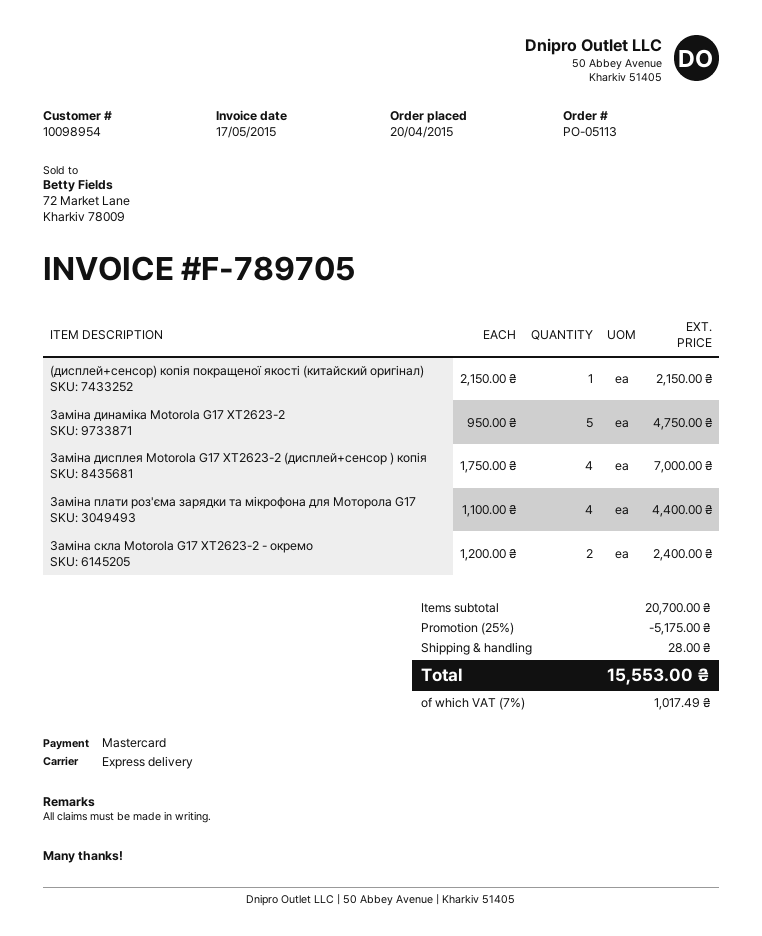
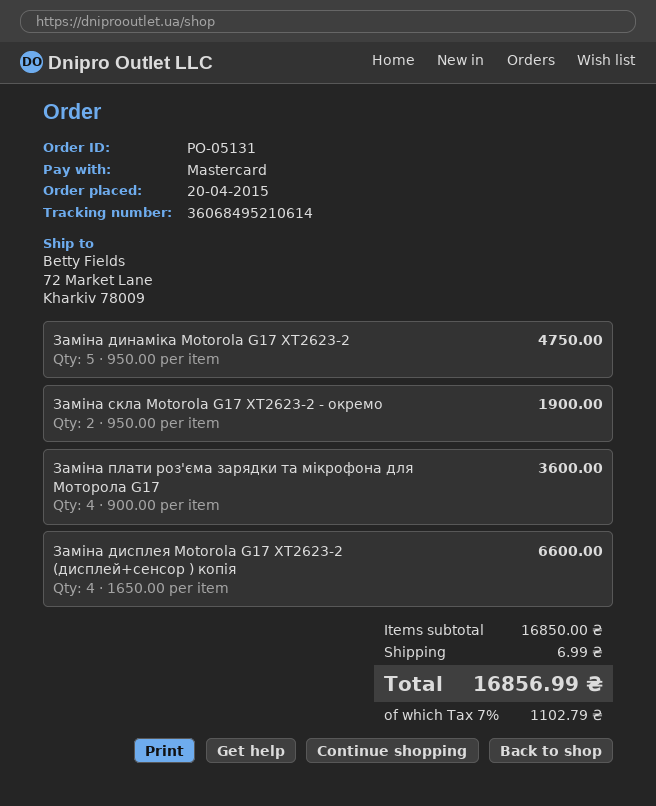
order number: PO-05113 -> PO-05131
(дисплей+сенсор) копія покращеної якості (китайский оригінал): 1 x 2150.00 = 2150.00 -> none
Заміна дисплея Motorola G17 XT2623-2 (дисплей+сенсор ) копія: 4 x 1750.00 = 7000.00 -> 4 x 1650.00 = 6600.00
Заміна плати роз'єма зарядки та мікрофона для Моторола G17: 4 x 1100.00 = 4400.00 -> 4 x 900.00 = 3600.00
Заміна скла Motorola G17 XT2623-2 - окремо: 2 x 1200.00 = 2400.00 -> 2 x 950.00 = 1900.00
subtotal: 20700.00 -> 16850.00
discount: 25% = 5175.00 -> none
shipping: 28.00 -> 6.99
tax: 7% = 1017.49 -> 7% = 1102.79
total: 15553.00 -> 16856.99

